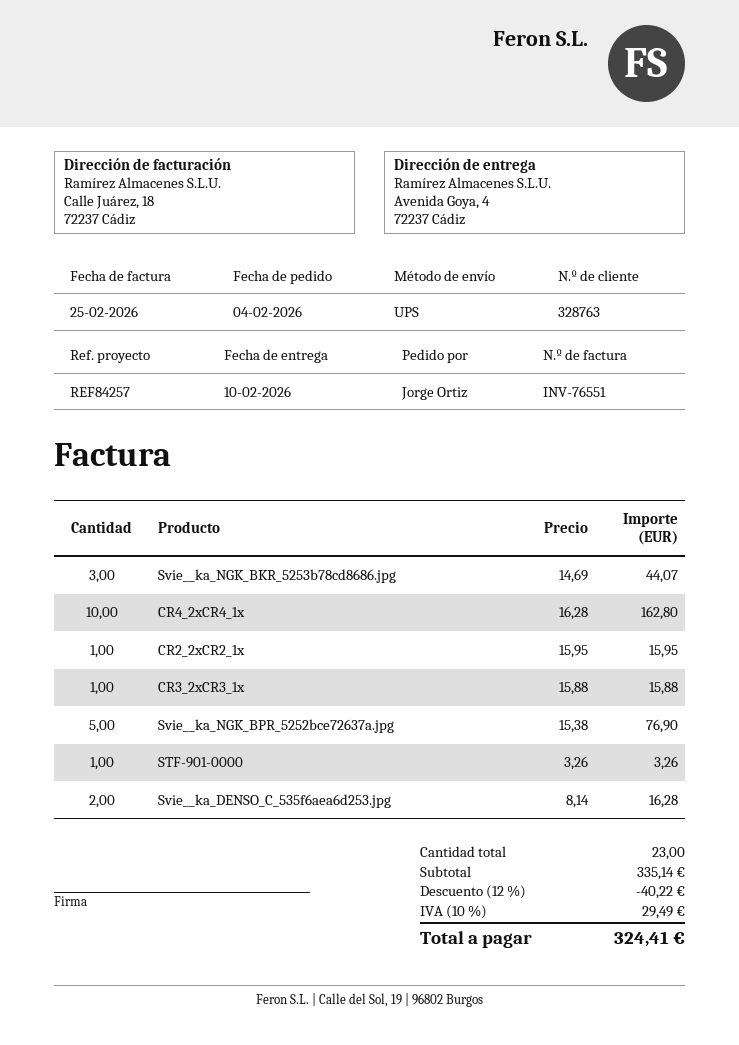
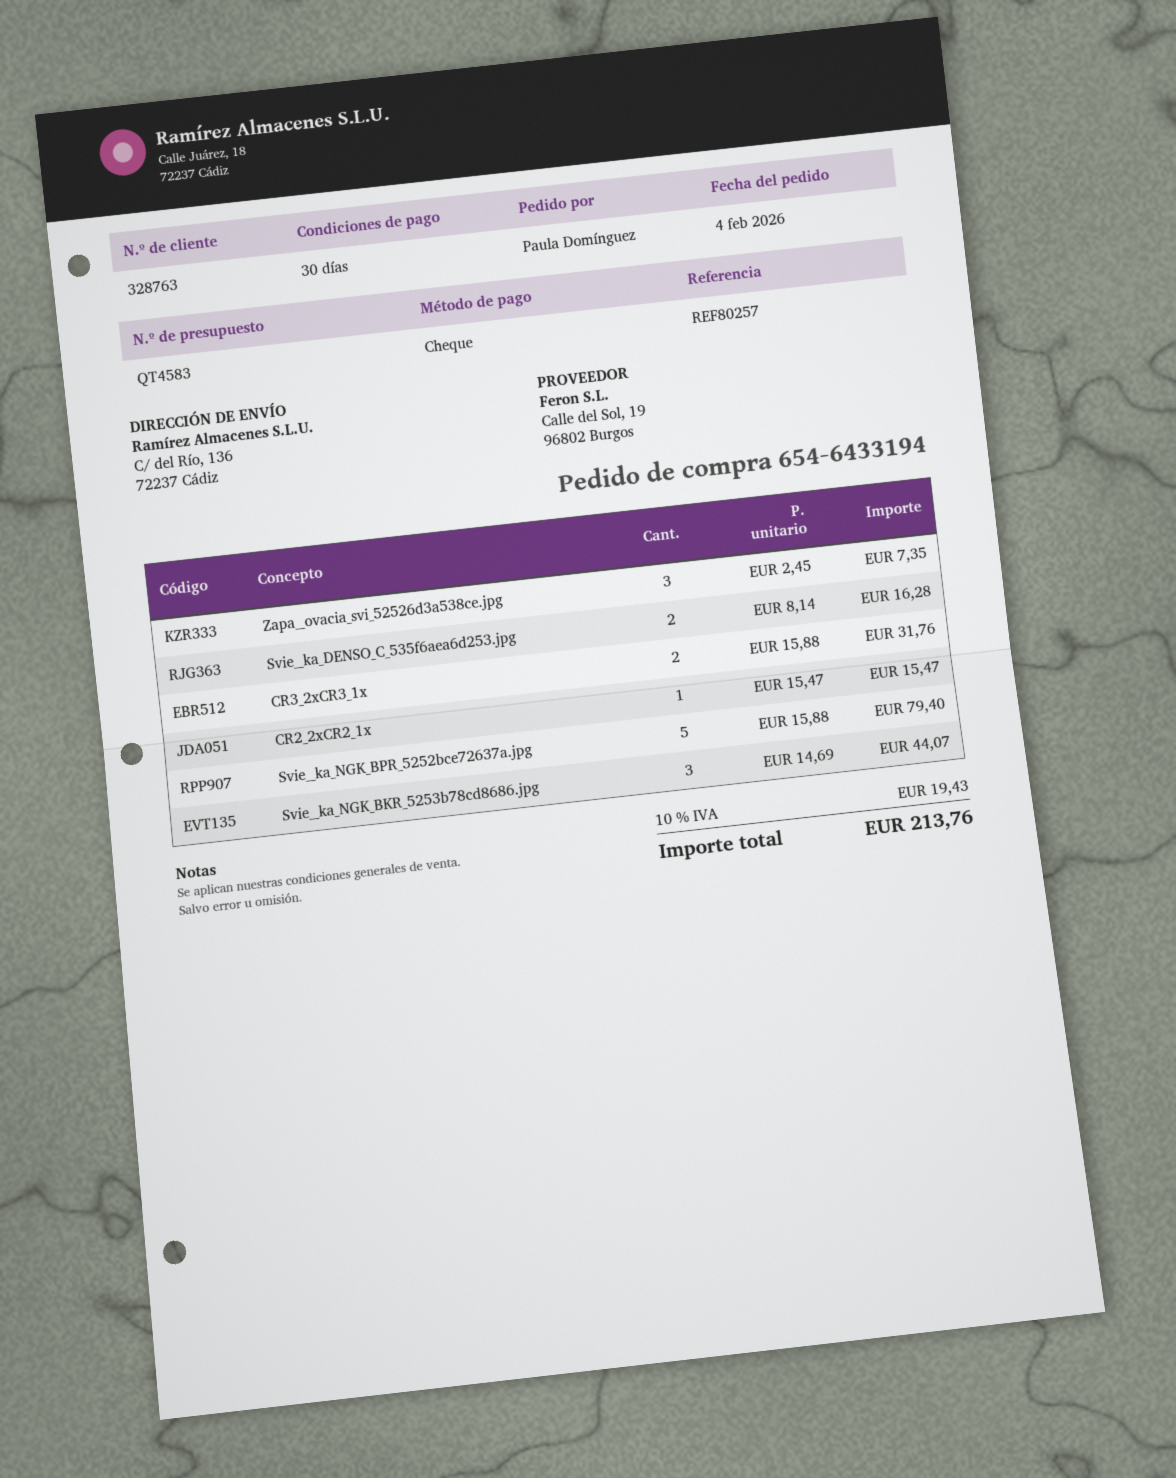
reference: REF84257 -> REF80257
ordered by: Jorge Ortiz -> Paula Domínguez
ship to: Avenida Goya, 4, 72237 Cádiz -> C/ del Río, 136, 72237 Cádiz
CR4_2xCR4_1x: 10 x 16.28 = 162.80 -> none
CR2_2xCR2_1x: 1 x 15.95 = 15.95 -> 1 x 15.47 = 15.47
CR3_2xCR3_1x: 1 x 15.88 = 15.88 -> 2 x 15.88 = 31.76
Svie__ka_NGK_BPR_5252bce72637a.jpg: 5 x 15.38 = 76.90 -> 5 x 15.88 = 79.40
STF-901-0000: 1 x 3.26 = 3.26 -> none
Zapa__ovacia_svi_52526d3a538ce.jpg: none -> 3 x 2.45 = 7.35
discount: 12% = 40.22 -> none
tax: 10% = 29.49 -> 10% = 19.43
total: 324.41 -> 213.76

